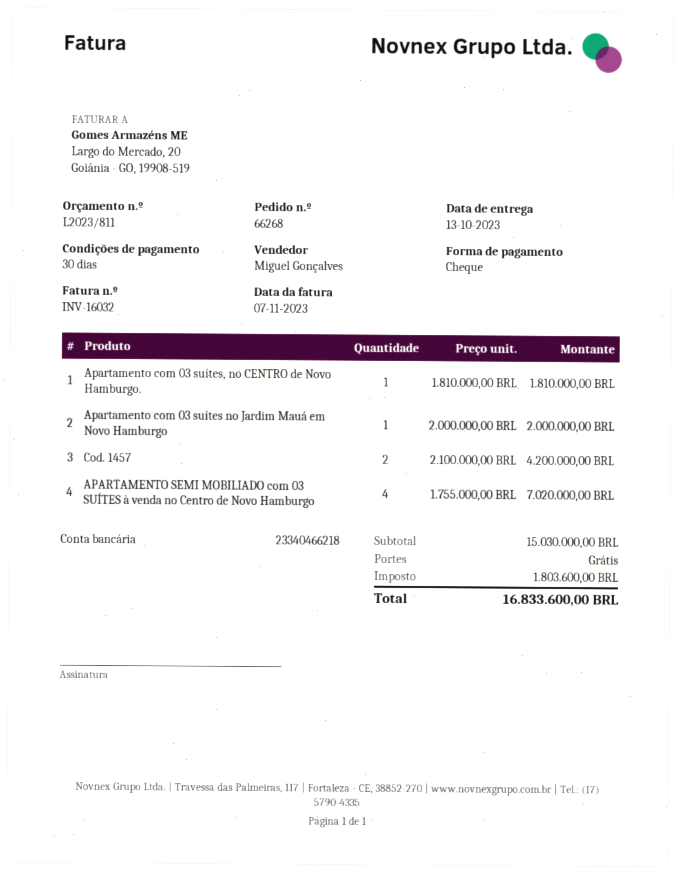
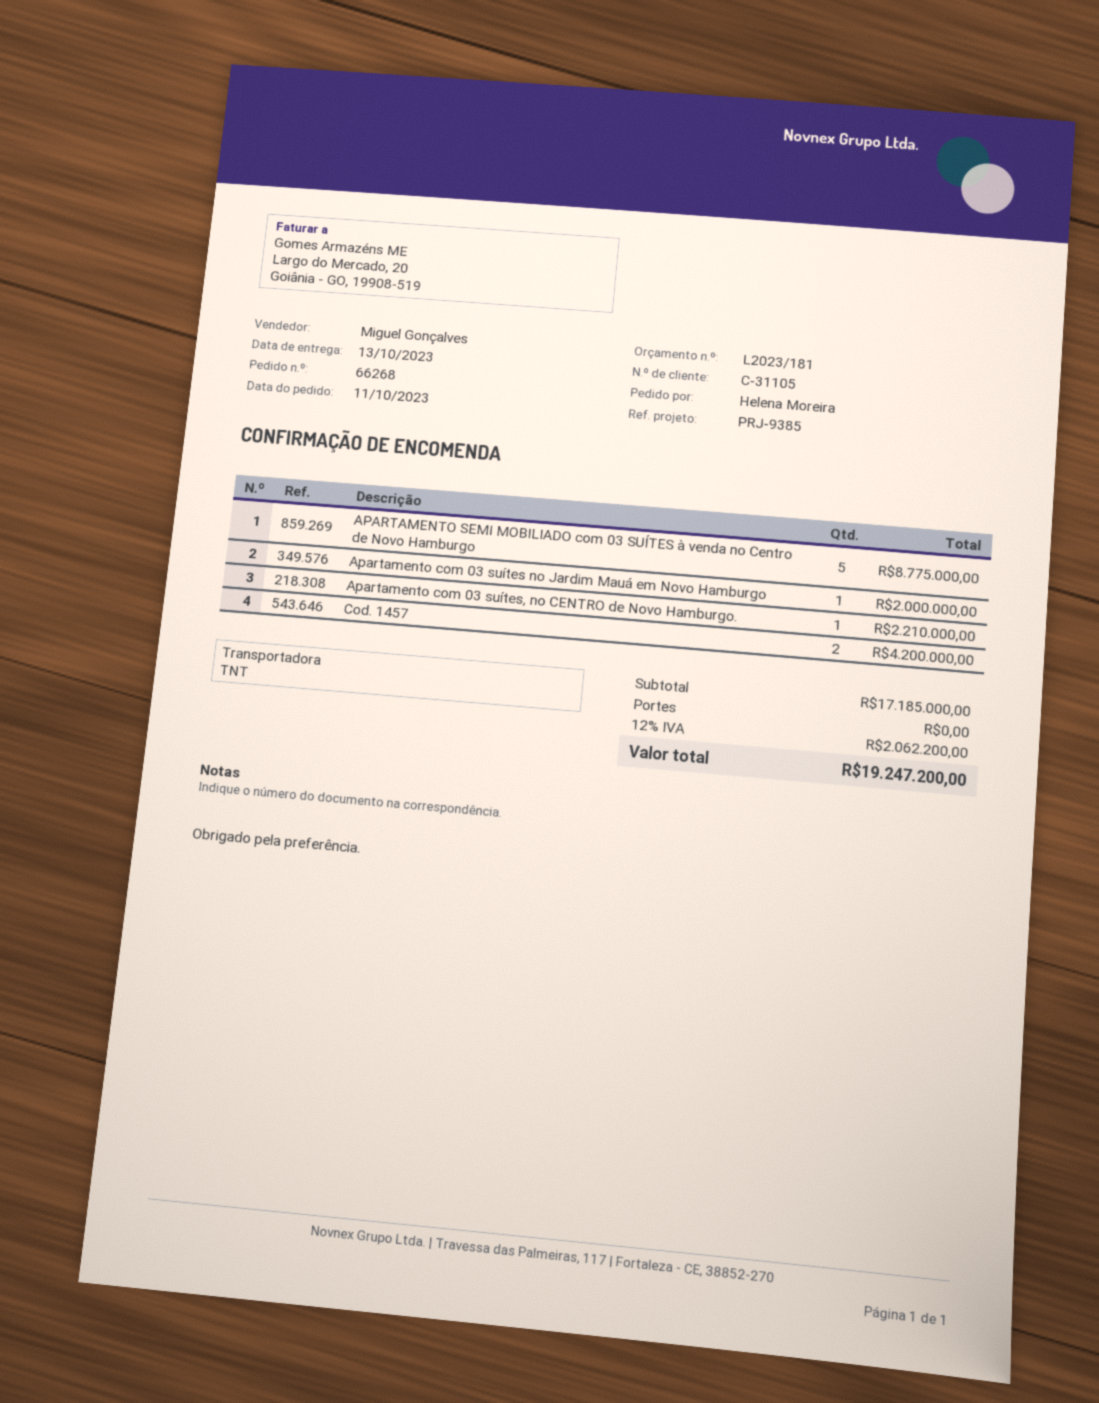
quote number: L2023/811 -> L2023/181
Apartamento com 03 suítes, no CENTRO de Novo Hamburgo.: 1 for 1810000.00 -> 1 for 2210000.00
APARTAMENTO SEMI MOBILIADO com 03 SUÍTES à venda no Centro de Novo Hamburgo: 4 for 7020000.00 -> 5 for 8775000.00
subtotal: 15030000.00 -> 17185000.00
tax: 1803600.00 -> 2062200.00
total: 16833600.00 -> 19247200.00

